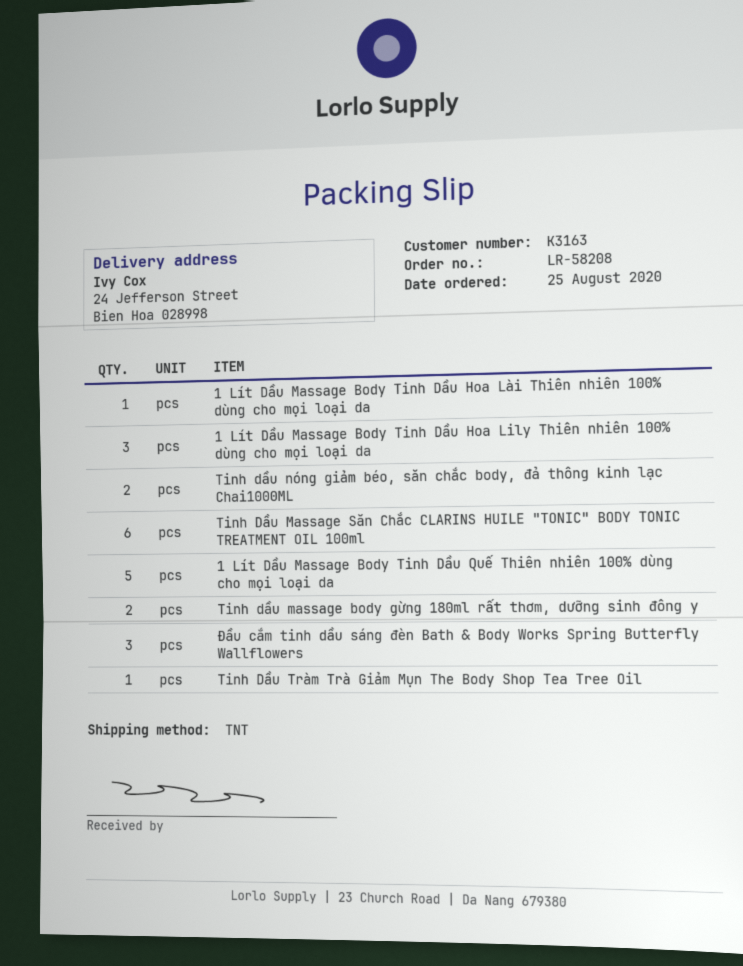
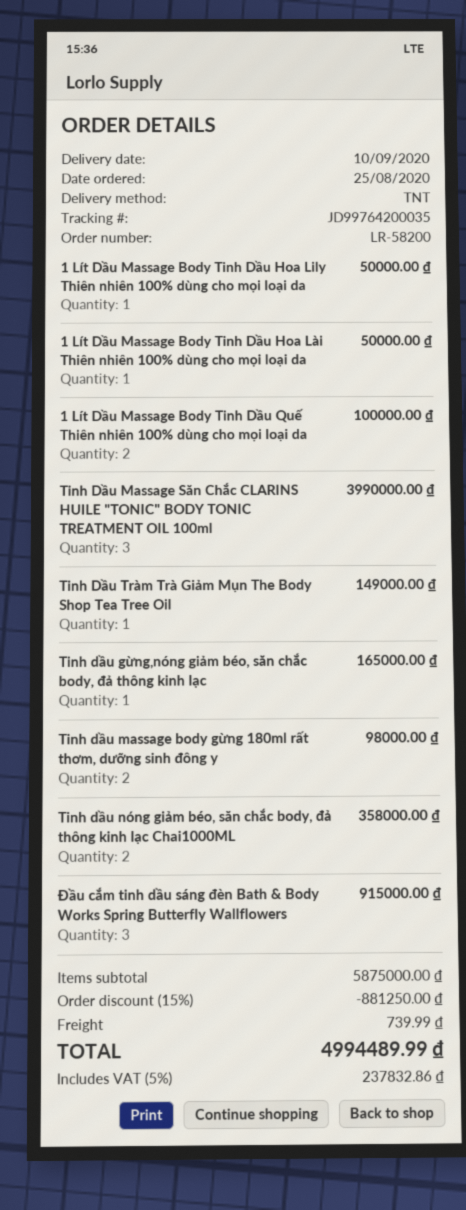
order number: LR-58208 -> LR-58200
1 Lít Dầu Massage Body Tinh Dầu Hoa Lily Thiên nhiên 100% dùng cho mọi loại da: 3 -> 1
Tinh Dầu Massage Săn Chắc CLARINS HUILE "TONIC" BODY TONIC TREATMENT OIL 100ml: 6 -> 3
1 Lít Dầu Massage Body Tinh Dầu Quế Thiên nhiên 100% dùng cho mọi loại da: 5 -> 2
Tinh dầu gừng,nóng giảm béo, săn chắc body, đả thông kinh lạc: none -> 1

